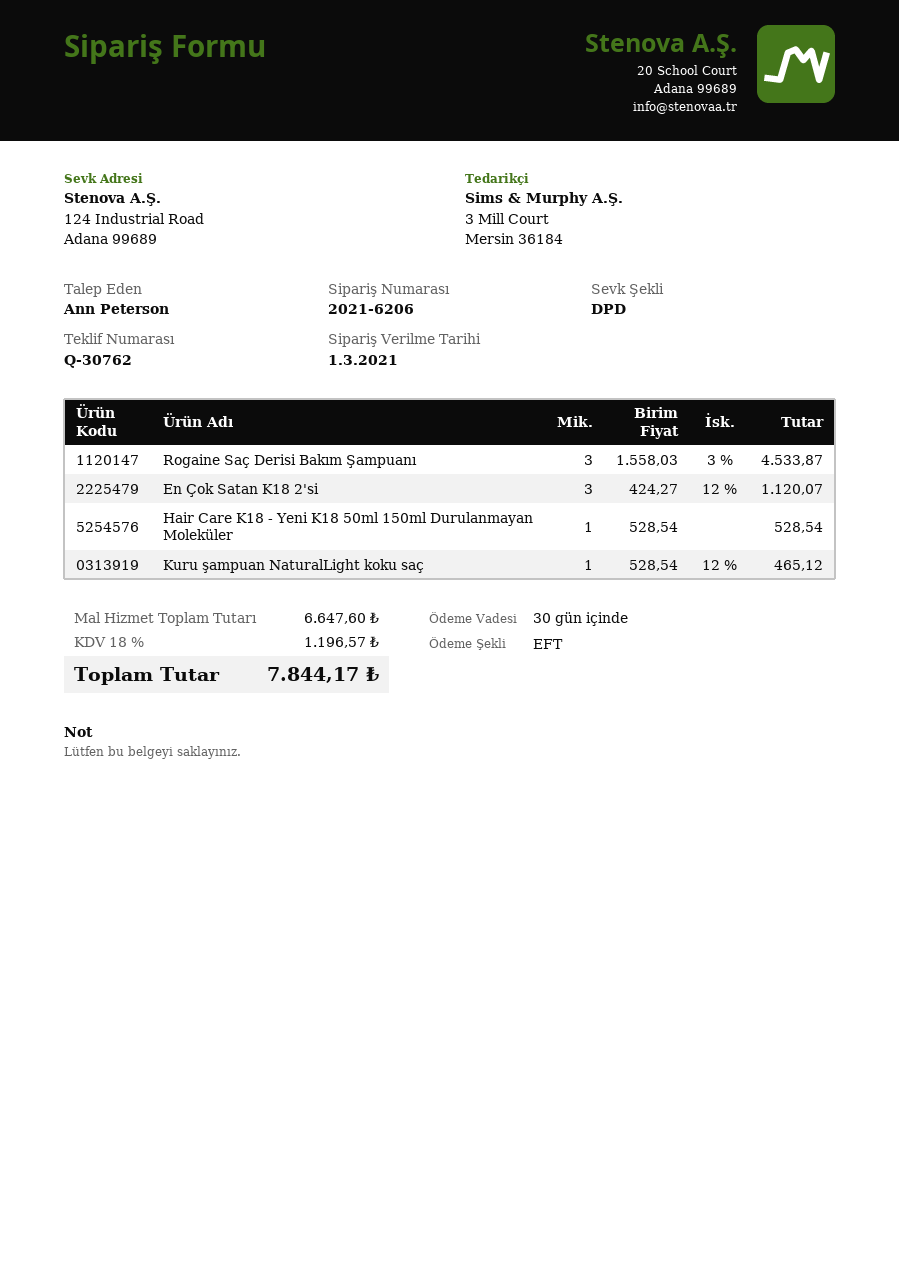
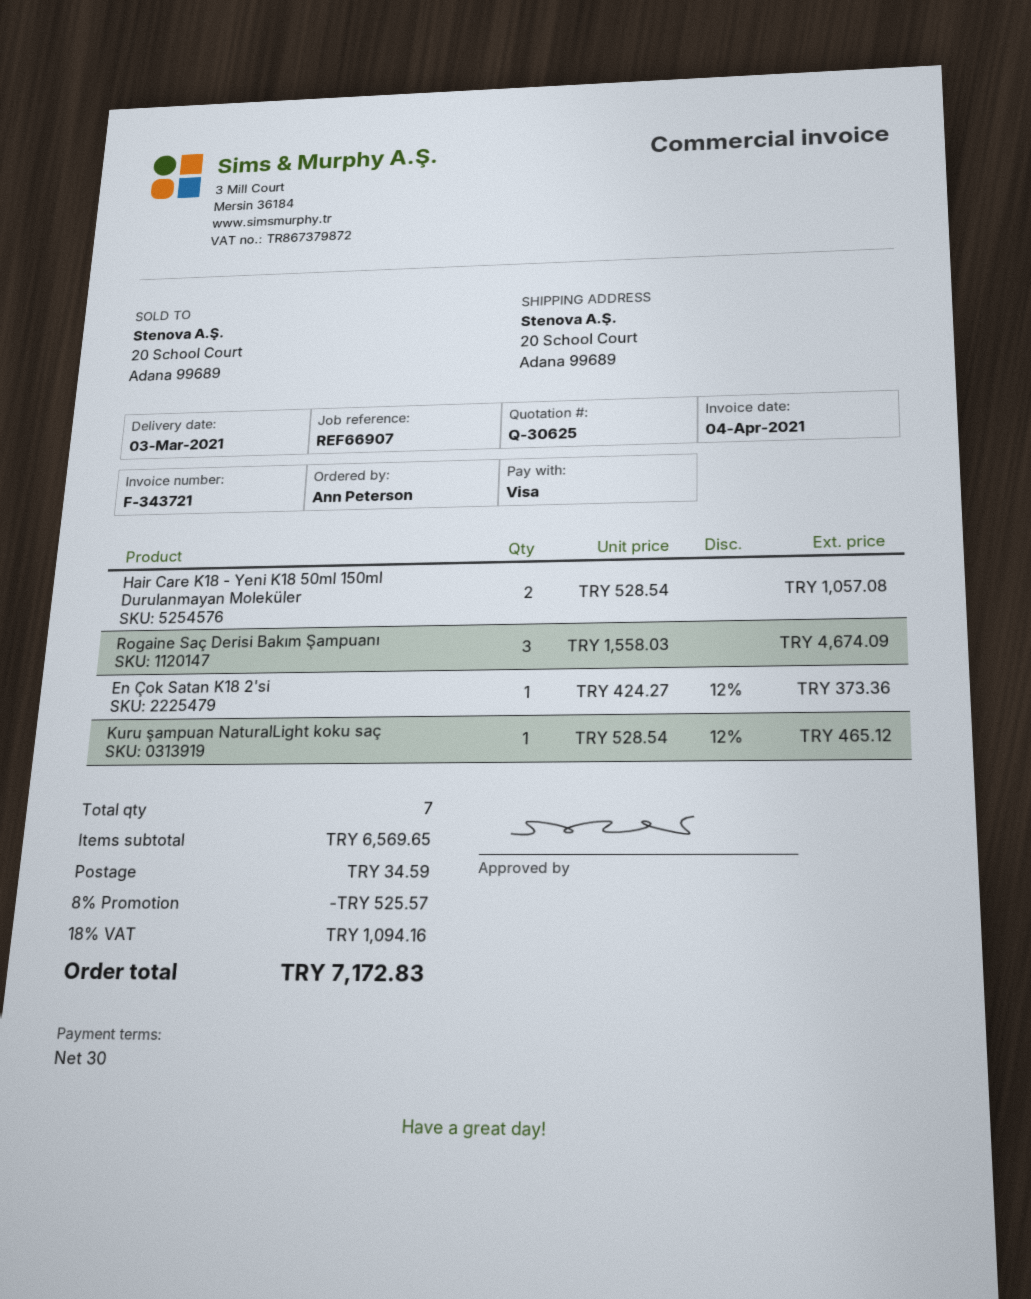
quote number: Q-30762 -> Q-30625
payment method: bank transfer -> Visa
ship to: 124 Industrial Road, Adana 99689 -> 20 School Court, Adana 99689
Rogaine Saç Derisi Bakım Şampuanı: 3 x 1558.03 - 3% = 4533.87 -> 3 x 1558.03 = 4674.09
En Çok Satan K18 2'si: 3 x 424.27 - 12% = 1120.07 -> 1 x 424.27 - 12% = 373.36
Hair Care K18 - Yeni K18 50ml 150ml Durulanmayan Moleküler: 1 x 528.54 = 528.54 -> 2 x 528.54 = 1057.08
subtotal: 6647.60 -> 6569.65
discount: none -> 8% = 525.57
shipping: none -> 34.59
tax: 18% = 1196.57 -> 18% = 1094.16
total: 7844.17 -> 7172.83

